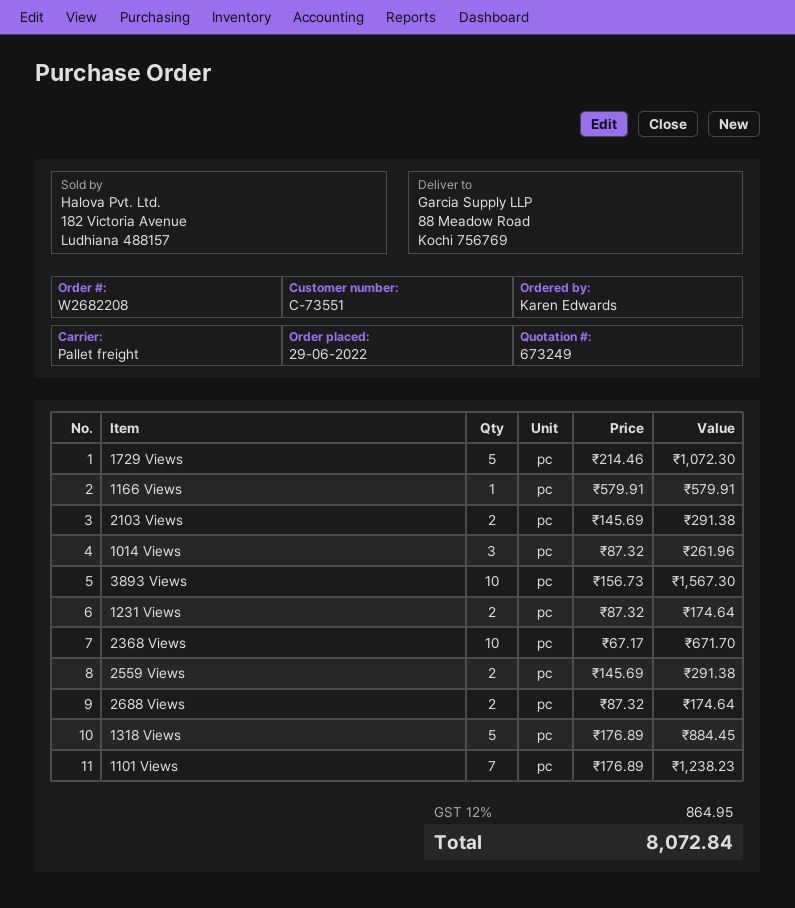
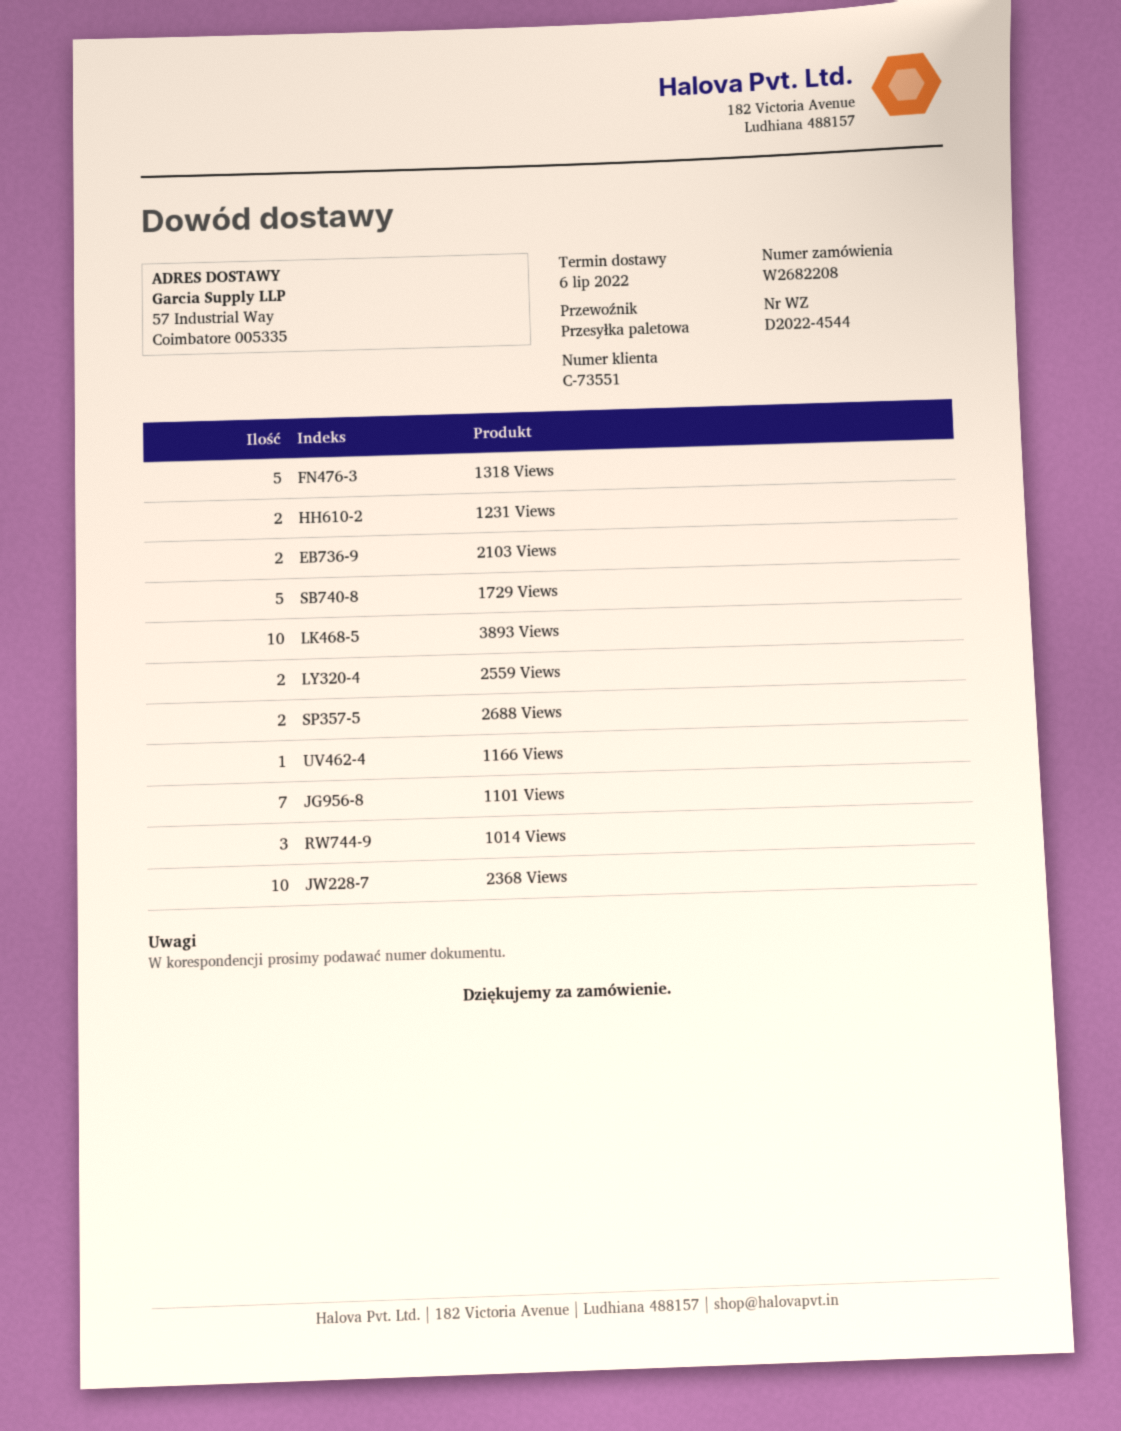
ship to: 88 Meadow Road, Kochi 756769 -> 57 Industrial Way, Coimbatore 005335

